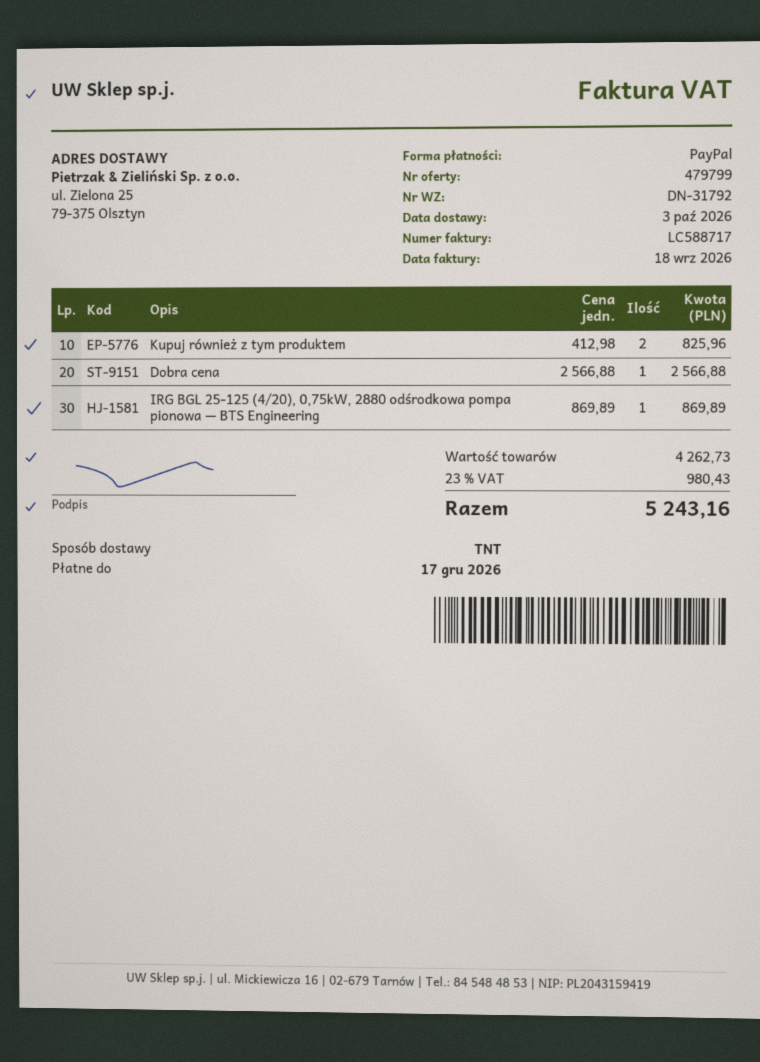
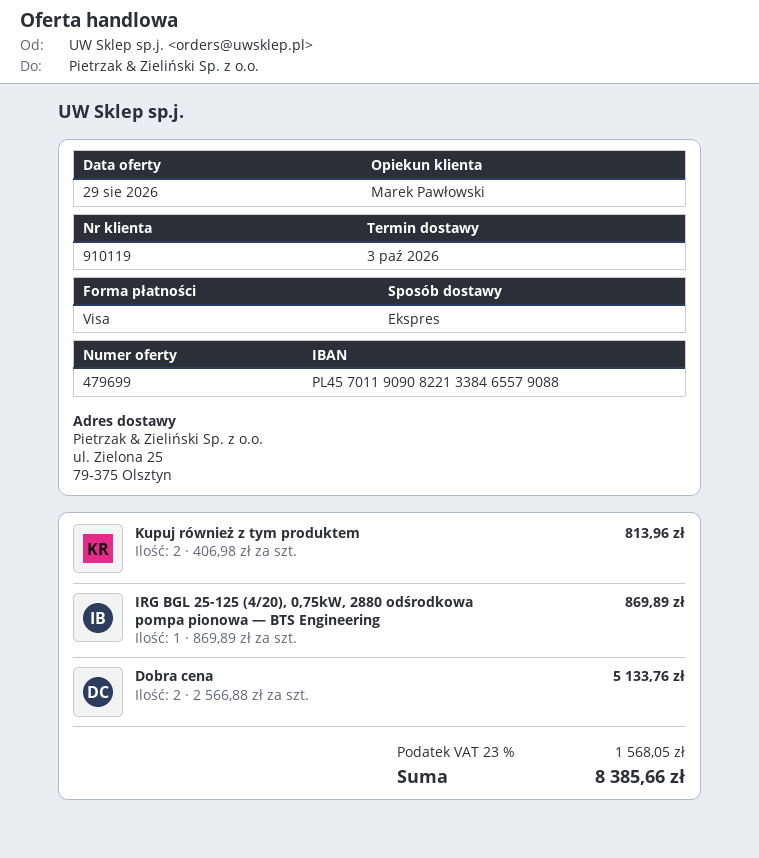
quote number: 479799 -> 479699
payment method: PayPal -> Visa
shipping method: TNT -> express
Kupuj również z tym produktem: 2 x 412.98 = 825.96 -> 2 x 406.98 = 813.96
Dobra cena: 1 x 2566.88 = 2566.88 -> 2 x 2566.88 = 5133.76
tax: 23% = 980.43 -> 23% = 1568.05
total: 5243.16 -> 8385.66

